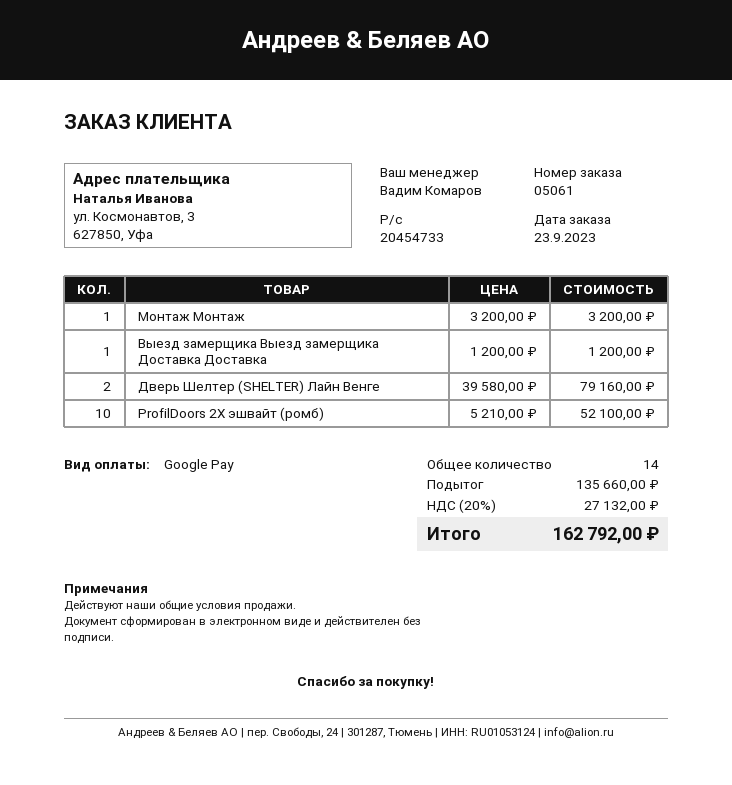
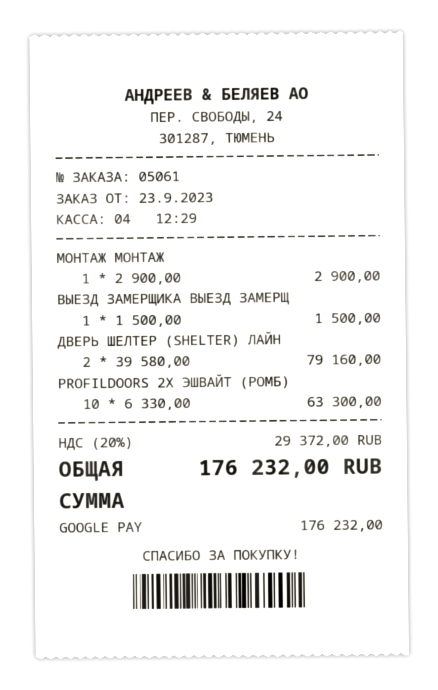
Монтаж Монтаж: 1 x 3200.00 = 3200.00 -> 1 x 2900.00 = 2900.00
Выезд замерщика Выезд замерщика Доставка Доставка: 1 x 1200.00 = 1200.00 -> 1 x 1500.00 = 1500.00
ProfilDoors 2X эшвайт (ромб): 10 x 5210.00 = 52100.00 -> 10 x 6330.00 = 63300.00
tax: 20% = 27132.00 -> 20% = 29372.00
total: 162792.00 -> 176232.00

